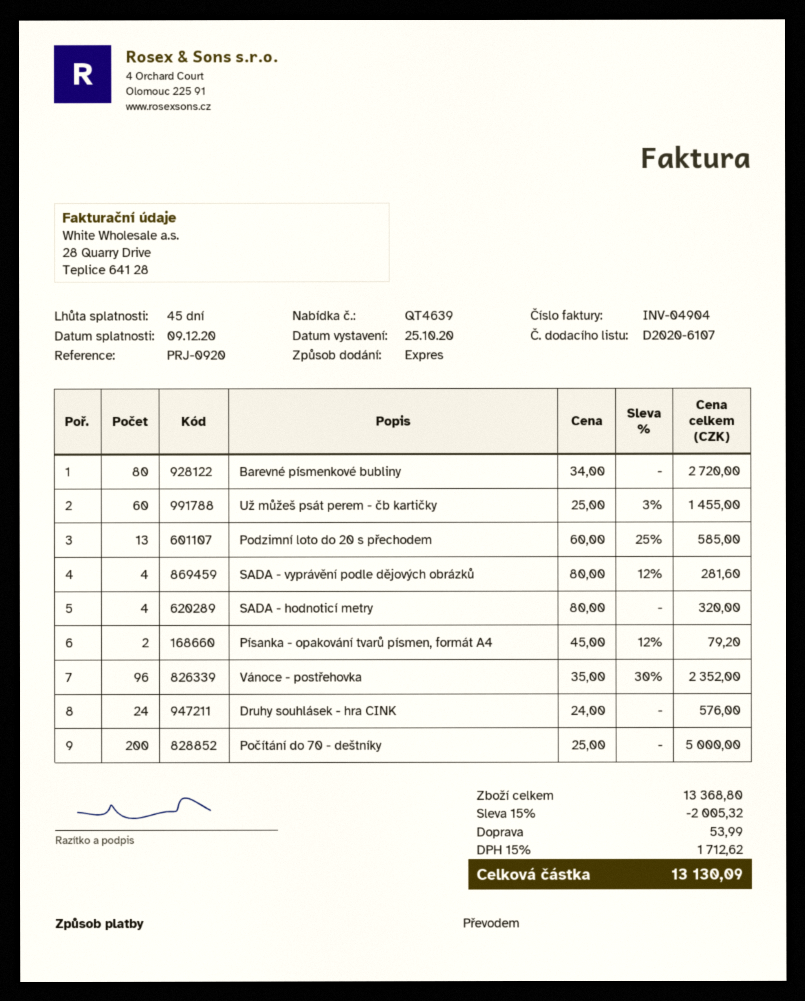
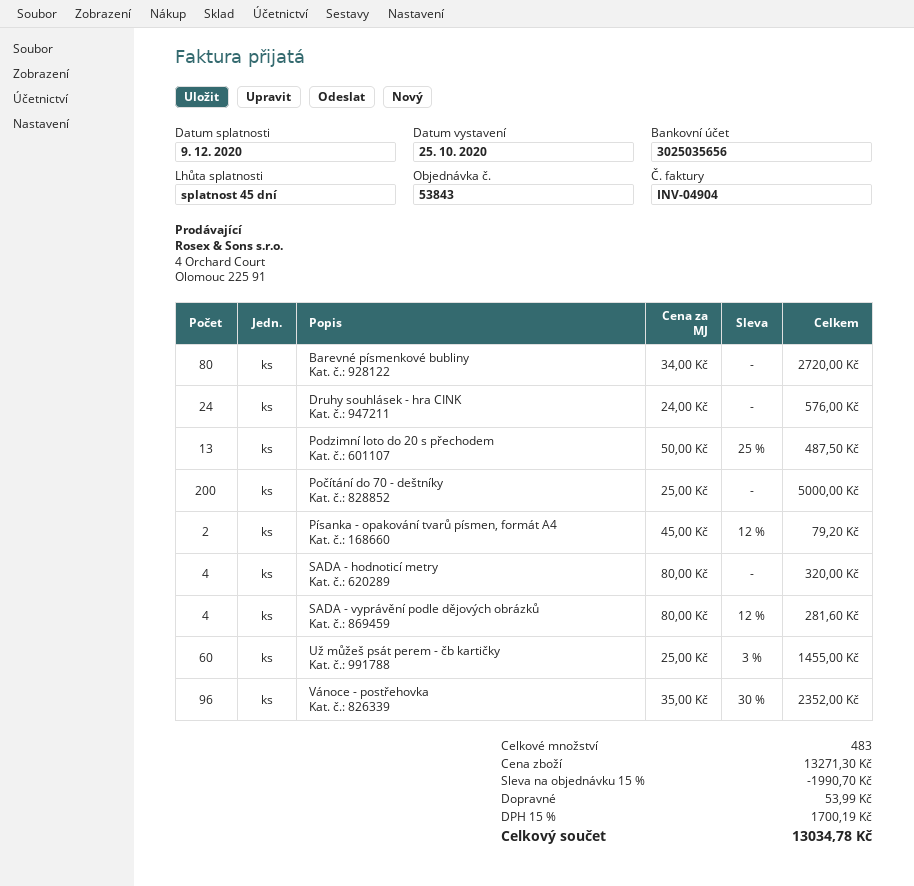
Podzimní loto do 20 s přechodem: 13 x 60.00 - 25% = 585.00 -> 13 x 50.00 - 25% = 487.50
subtotal: 13368.80 -> 13271.30
discount: 15% = 2005.32 -> 15% = 1990.70
tax: 15% = 1712.62 -> 15% = 1700.19
total: 13130.09 -> 13034.78

